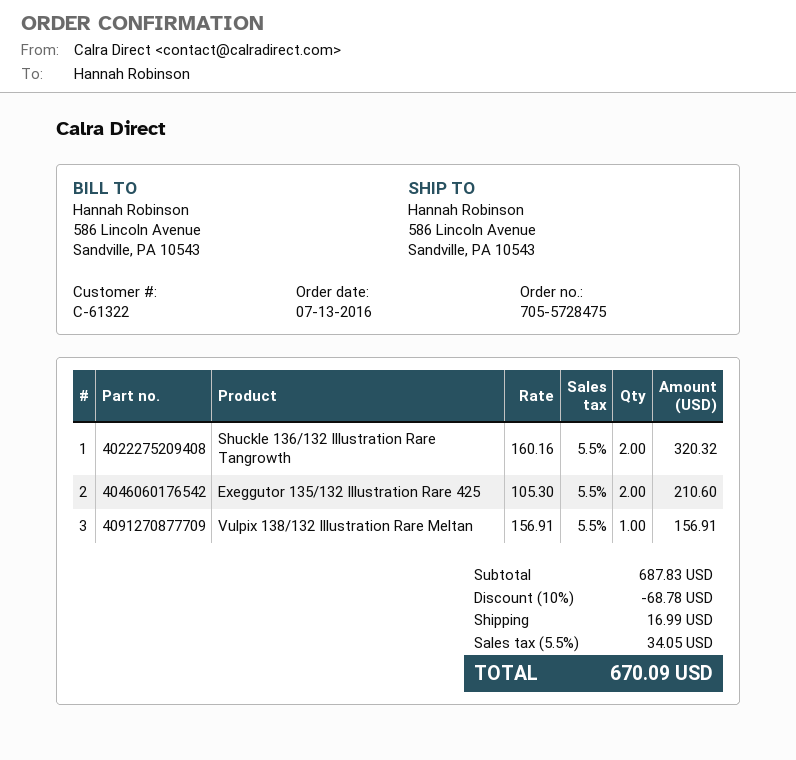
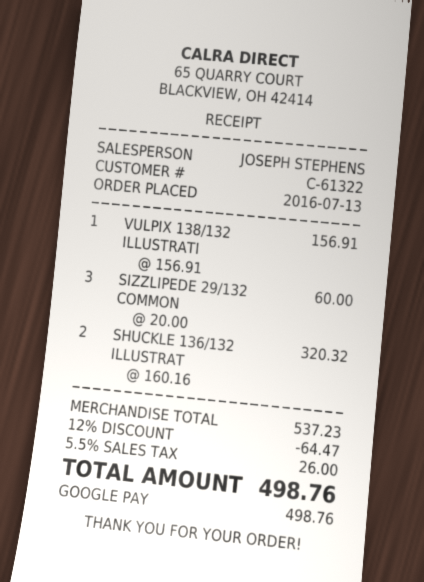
Exeggutor 135/132 Illustration Rare 425: 2 x 105.30 = 210.60 -> none
SIZZLIPEDE 29/132 COMMON: none -> 3 x 20.00 = 60.00
subtotal: 687.83 -> 537.23
discount: 10% = 68.78 -> 12% = 64.47
shipping: 16.99 -> none
tax: 5.5% = 34.05 -> 5.5% = 26.00
total: 670.09 -> 498.76

